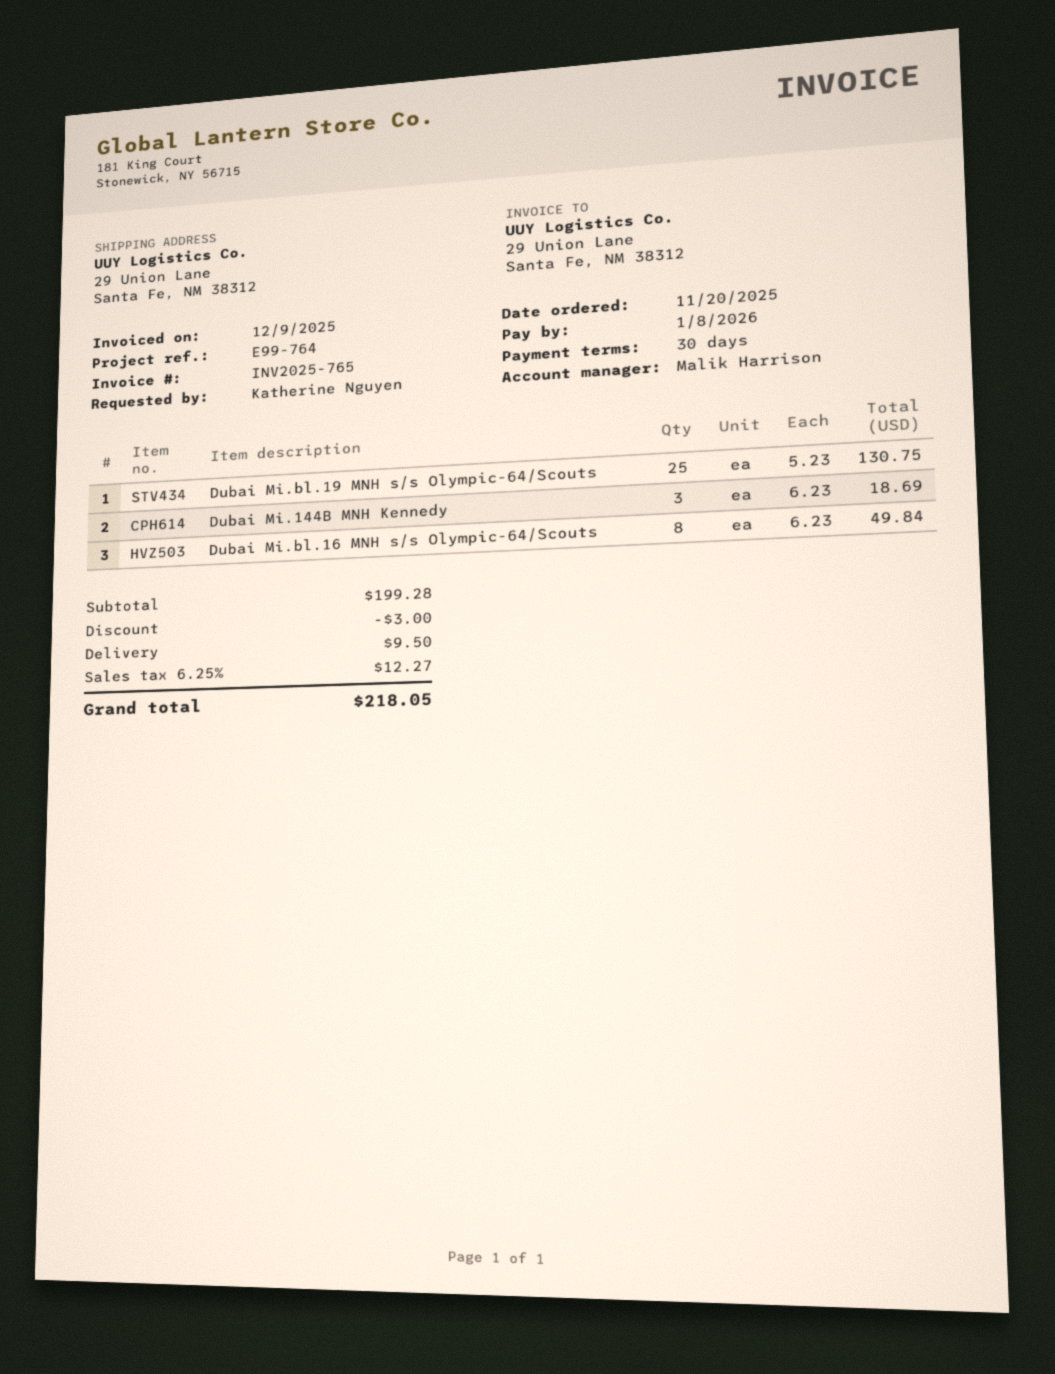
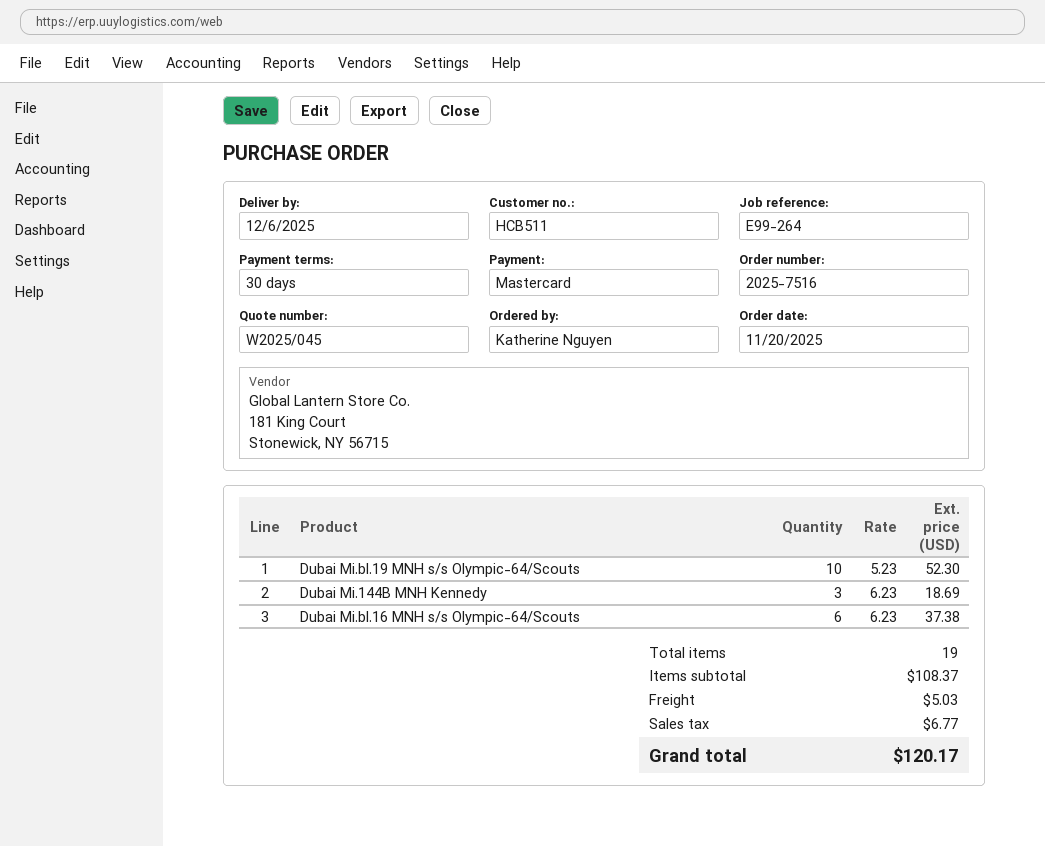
reference: E99-764 -> E99-264
Dubai Mi.bl.19 MNH s/s Olympic-64/Scouts: 25 x 5.23 = 130.75 -> 10 x 5.23 = 52.30
Dubai Mi.bl.16 MNH s/s Olympic-64/Scouts: 8 x 6.23 = 49.84 -> 6 x 6.23 = 37.38
subtotal: 199.28 -> 108.37
discount: 3.00 -> none
shipping: 9.50 -> 5.03
tax: 12.27 -> 6.77
total: 218.05 -> 120.17

